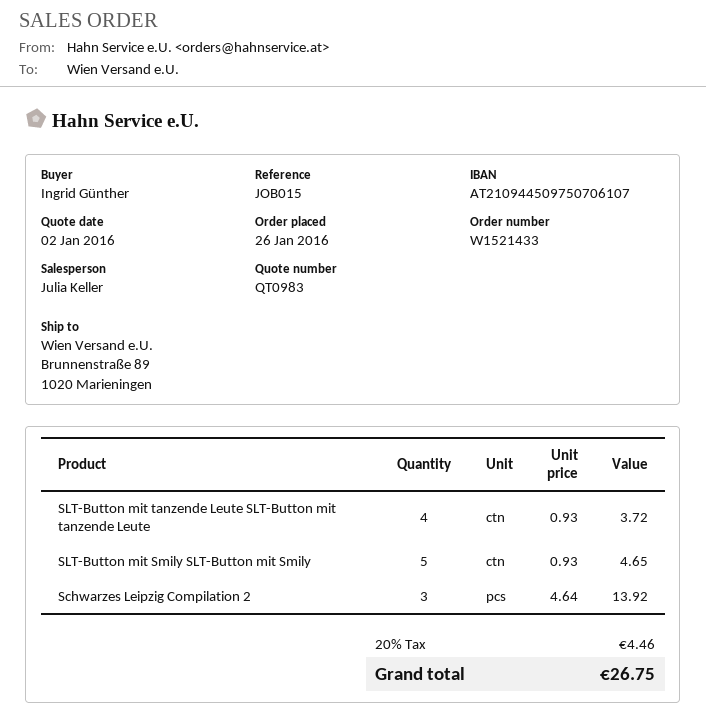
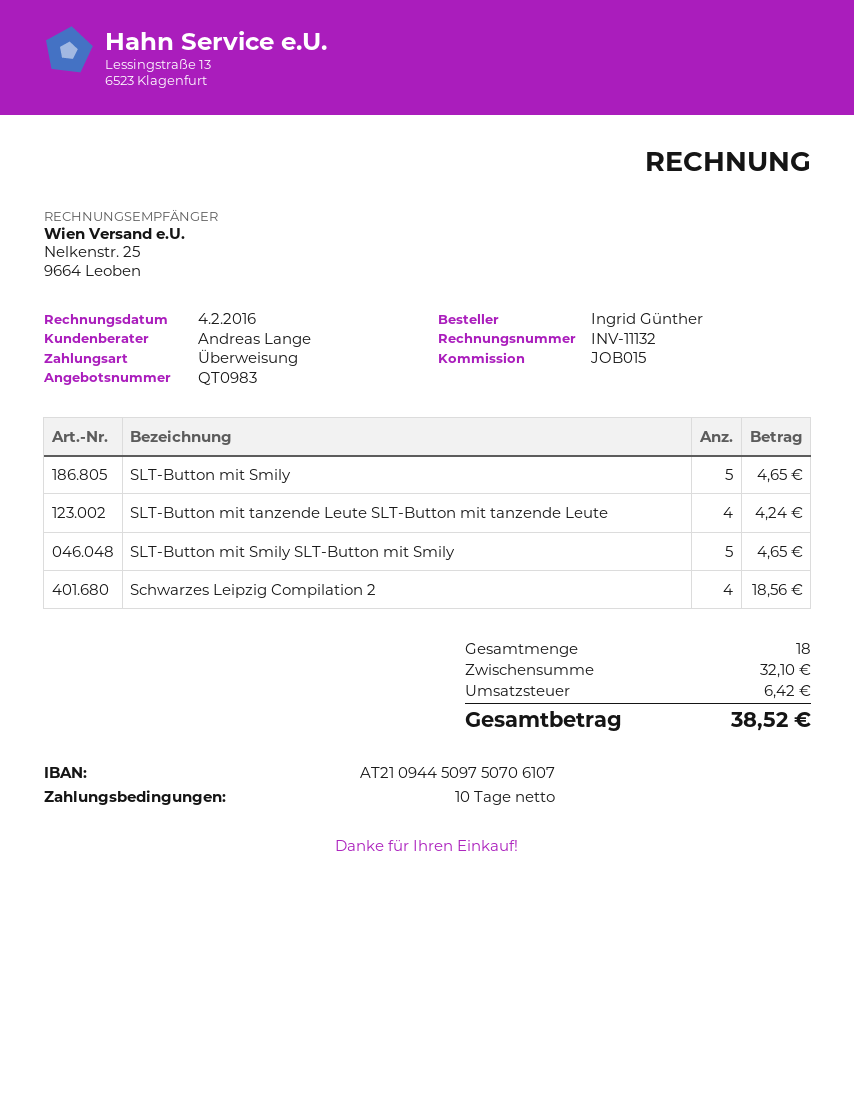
sales rep: Julia Keller -> Andreas Lange
SLT-Button mit tanzende Leute SLT-Button mit tanzende Leute: 4 for 3.72 -> 4 for 4.24
Schwarzes Leipzig Compilation 2: 3 for 13.92 -> 4 for 18.56
SLT-Button mit Smily: none -> 5 for 4.65
tax: 4.46 -> 6.42
total: 26.75 -> 38.52

